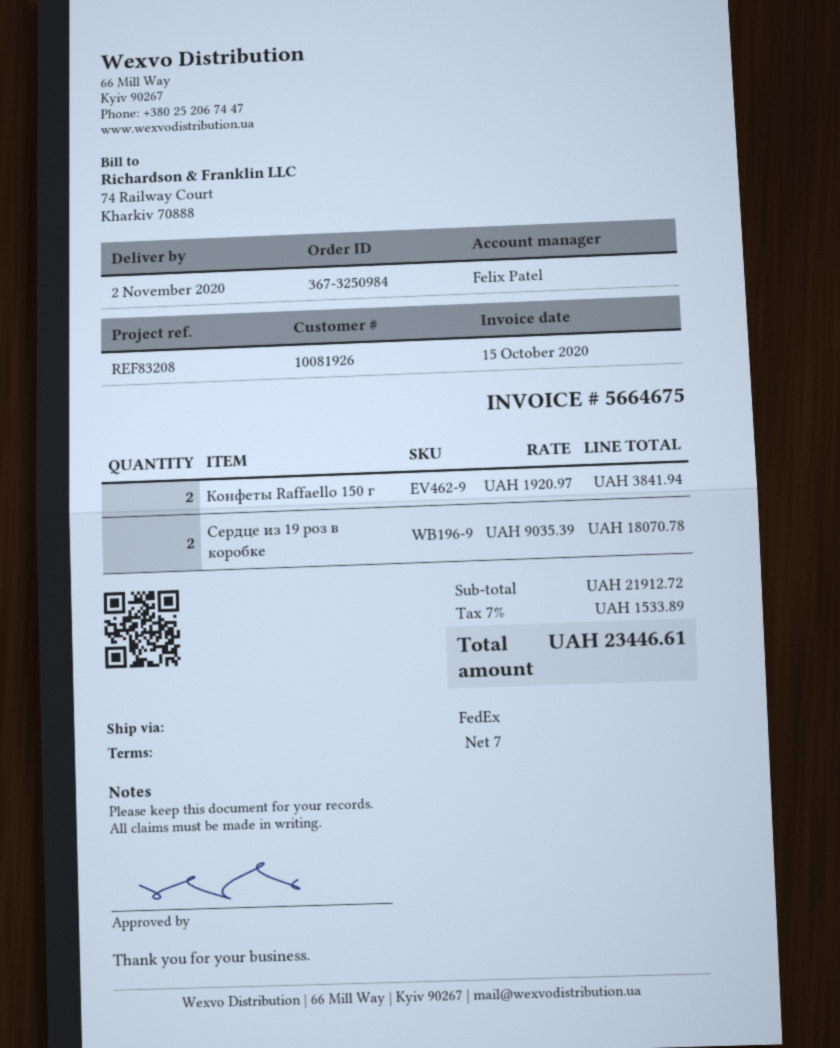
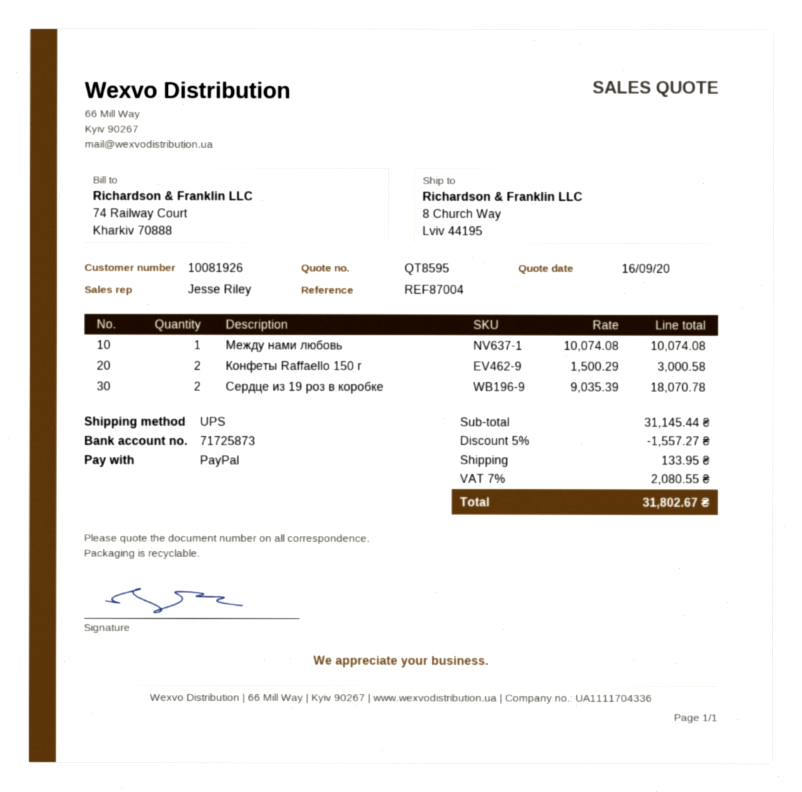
reference: REF83208 -> REF87004
sales rep: Felix Patel -> Jesse Riley
shipping method: FedEx -> UPS
Конфеты Raffaello 150 г: 2 x 1920.97 = 3841.94 -> 2 x 1500.29 = 3000.58
Между нами любовь: none -> 1 x 10074.08 = 10074.08
subtotal: 21912.72 -> 31145.44
discount: none -> 5% = 1557.27
shipping: none -> 133.95
tax: 7% = 1533.89 -> 7% = 2080.55
total: 23446.61 -> 31802.67

